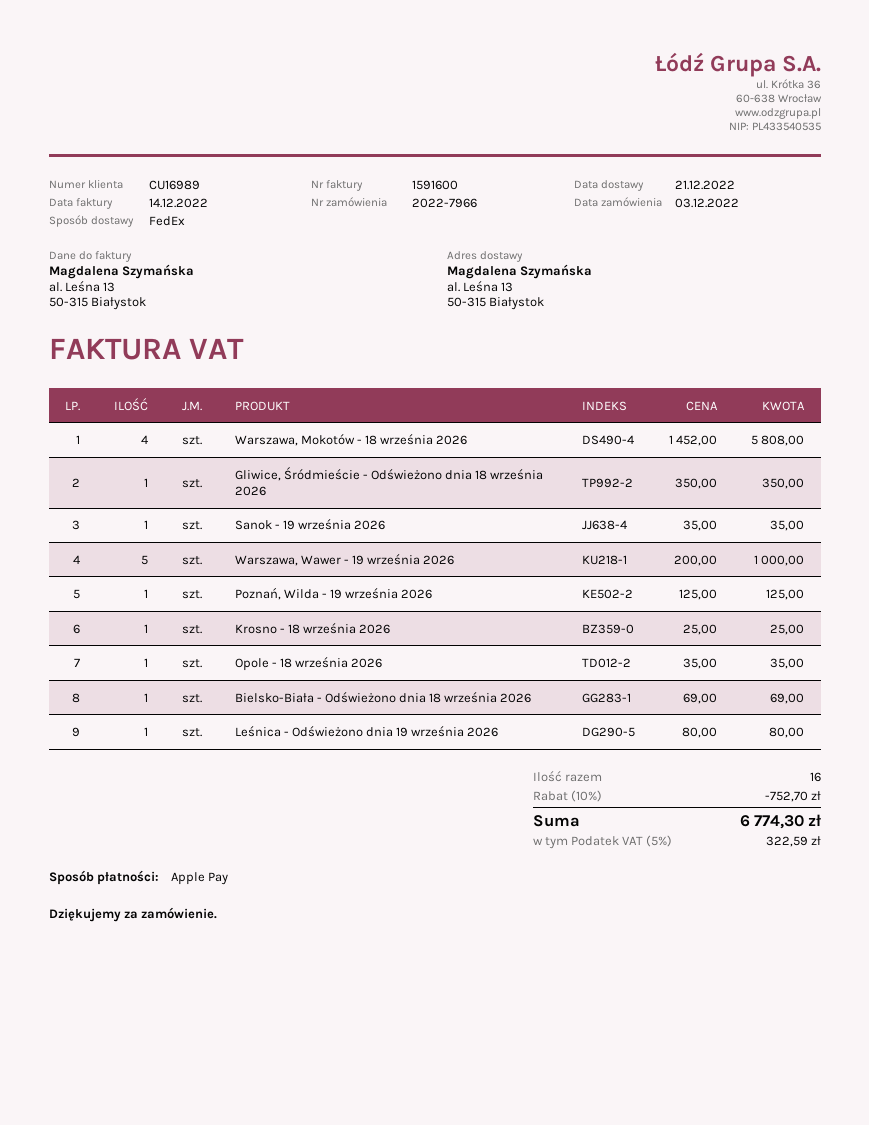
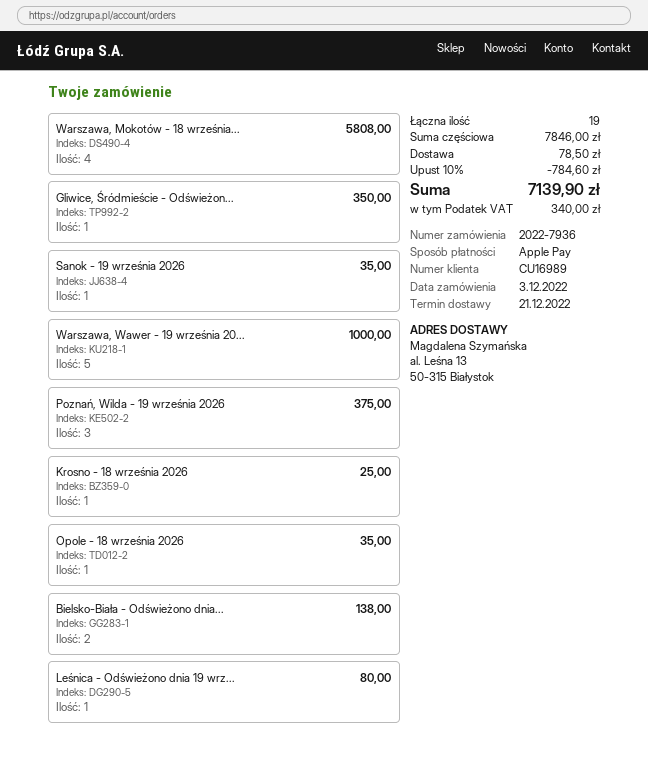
order number: 2022-7966 -> 2022-7936
Poznań, Wilda - 19 września 2026: 1 for 125.00 -> 3 for 375.00
Bielsko-Biała - Odświeżono dnia 18 września 2026: 1 for 69.00 -> 2 for 138.00
total quantity: 16 -> 19
discount: 10% = 752.70 -> 10% = 784.60
shipping: none -> 78.50
tax: 322.59 -> 340.00
total: 6774.30 -> 7139.90

